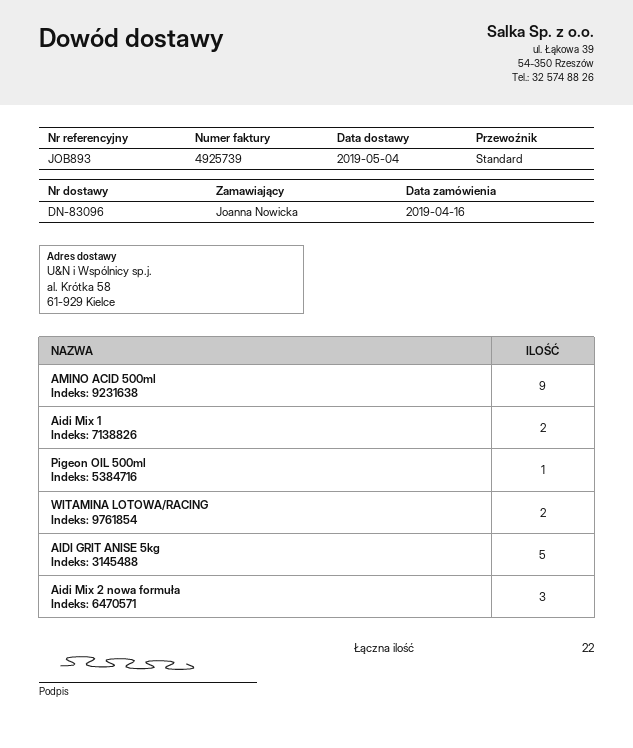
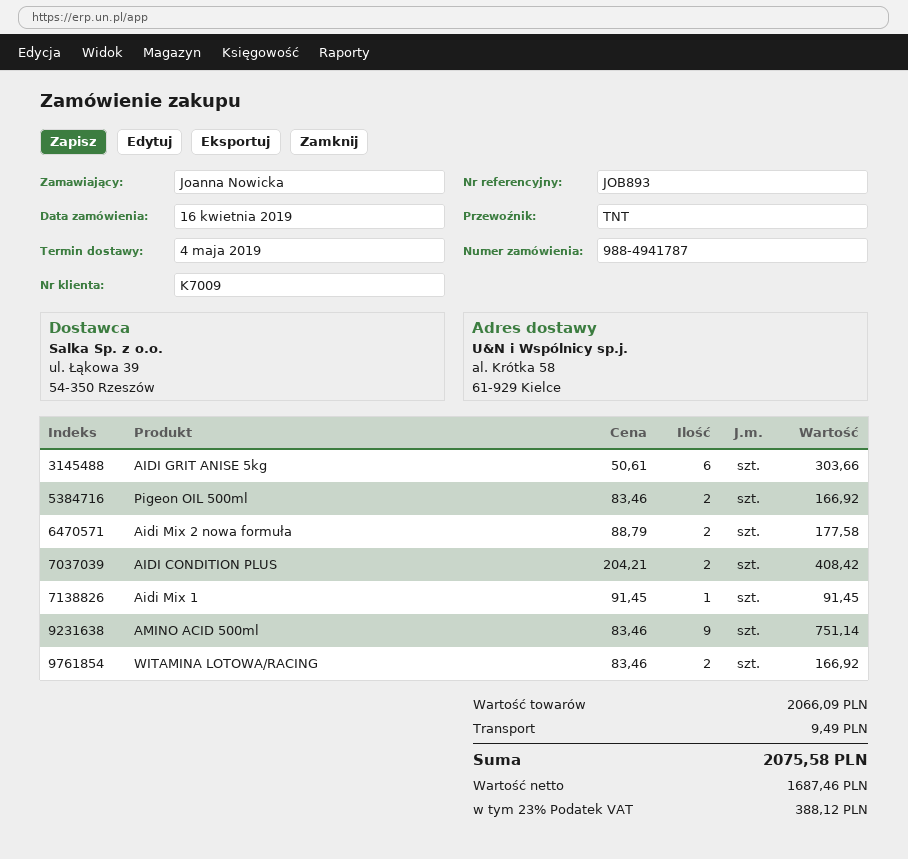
shipping method: standard -> TNT
Aidi Mix 1: 2 -> 1
Pigeon OIL 500ml: 1 -> 2
AIDI GRIT ANISE 5kg: 5 -> 6
Aidi Mix 2 nowa formuła: 3 -> 2
AIDI CONDITION PLUS: none -> 2

